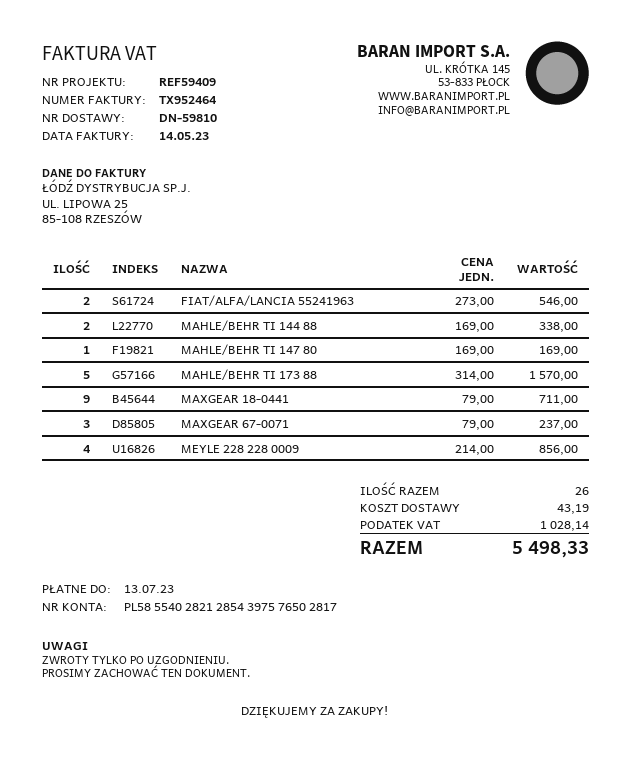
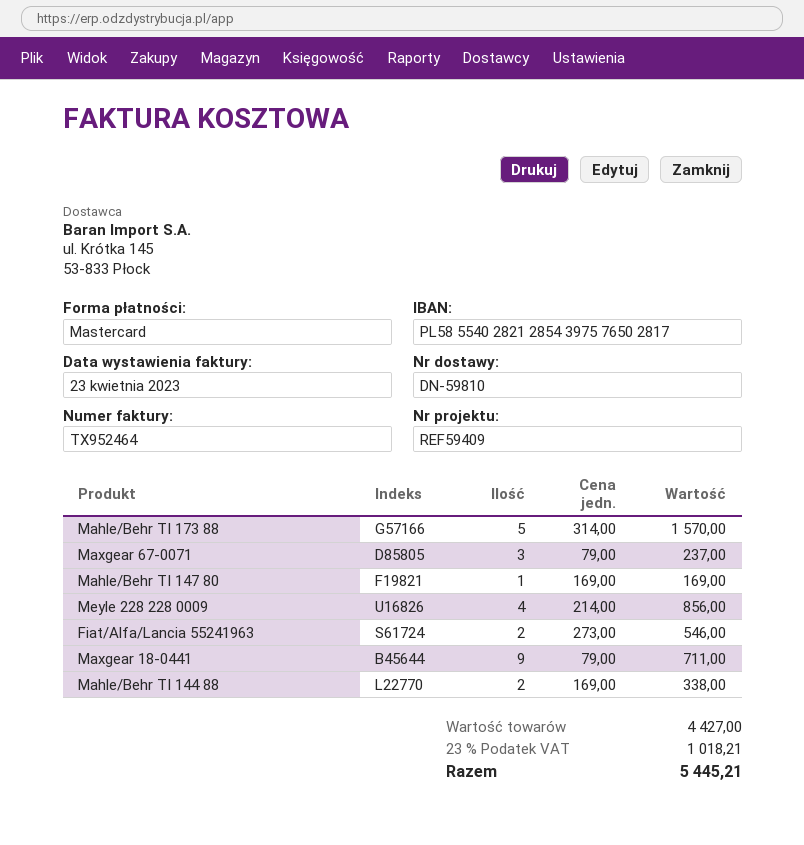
invoice date: 2023-05-14 -> 2023-04-23
shipping: 43.19 -> none
tax: 1028.14 -> 1018.21
total: 5498.33 -> 5445.21

